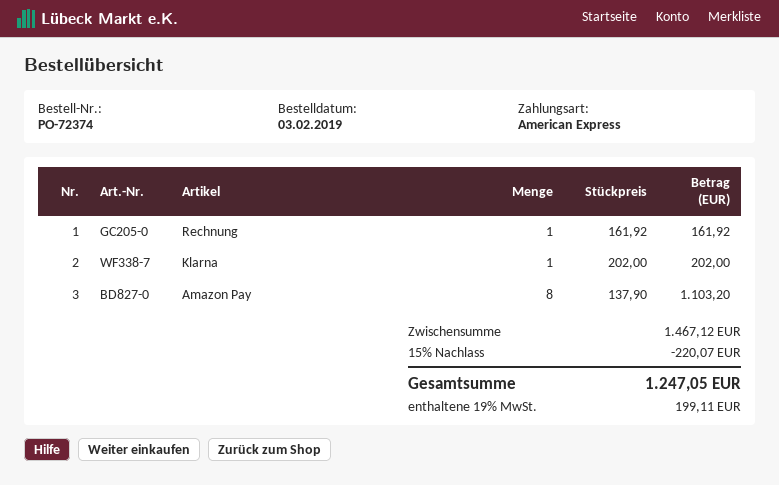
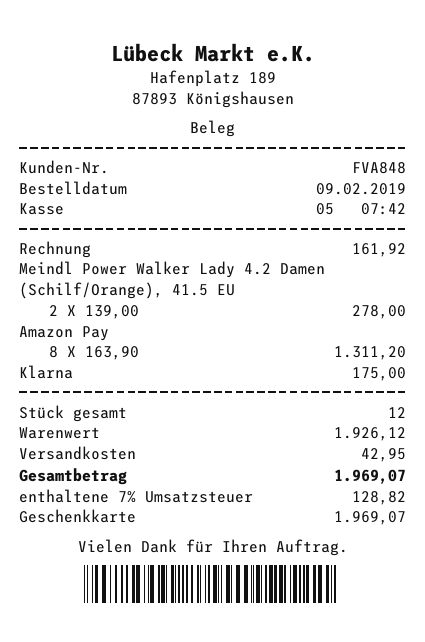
order date: 2019-02-03 -> 2019-02-09
payment method: American Express -> gift card
Klarna: 1 x 202.00 = 202.00 -> 1 x 175.00 = 175.00
Amazon Pay: 8 x 137.90 = 1103.20 -> 8 x 163.90 = 1311.20
Meindl Power Walker Lady 4.2 Damen (Schilf/Orange), 41.5 EU: none -> 2 x 139.00 = 278.00
subtotal: 1467.12 -> 1926.12
discount: 15% = 220.07 -> none
shipping: none -> 42.95
tax: 19% = 199.11 -> 7% = 128.82
total: 1247.05 -> 1969.07

